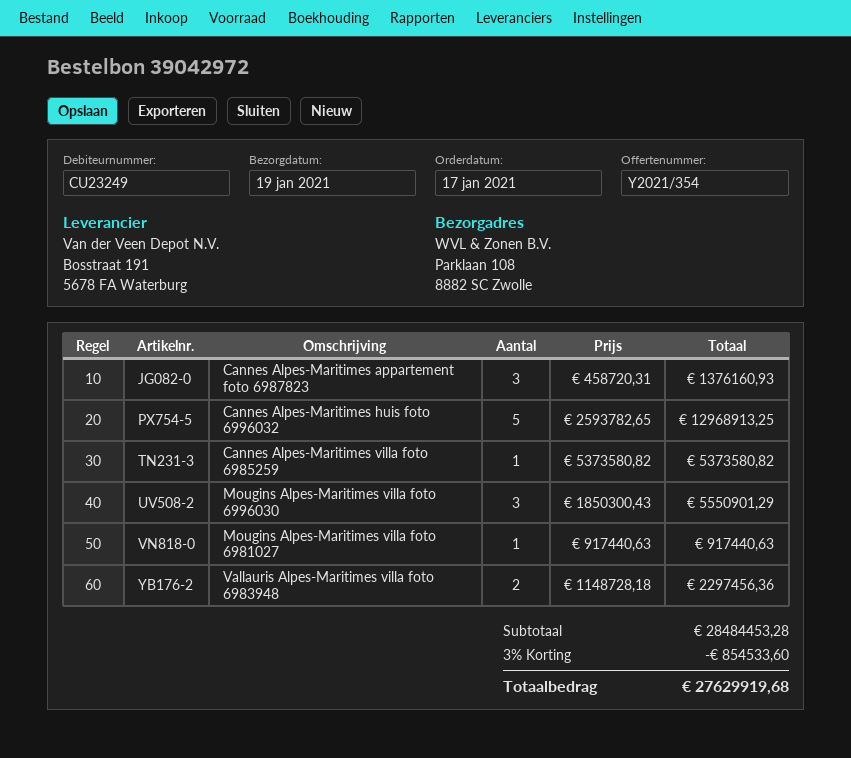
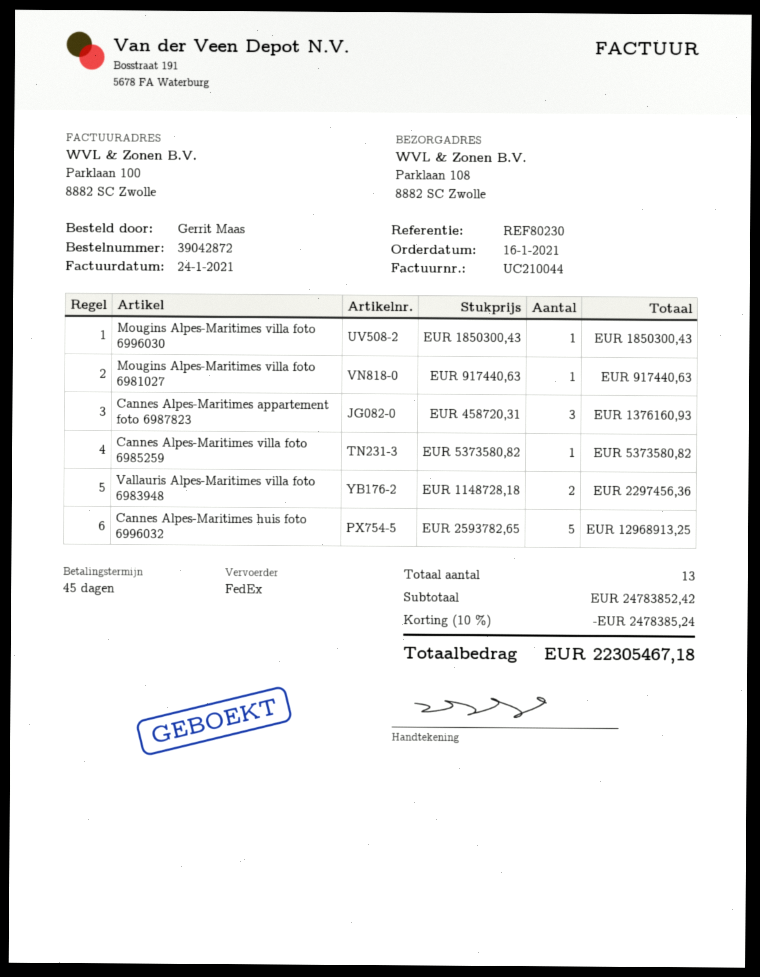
order number: 39042972 -> 39042872
order date: 2021-01-17 -> 2021-01-16
Mougins Alpes-Maritimes villa foto 6996030: 3 x 1850300.43 = 5550901.29 -> 1 x 1850300.43 = 1850300.43
subtotal: 28484453.28 -> 24783852.42
discount: 3% = 854533.60 -> 10% = 2478385.24
total: 27629919.68 -> 22305467.18

